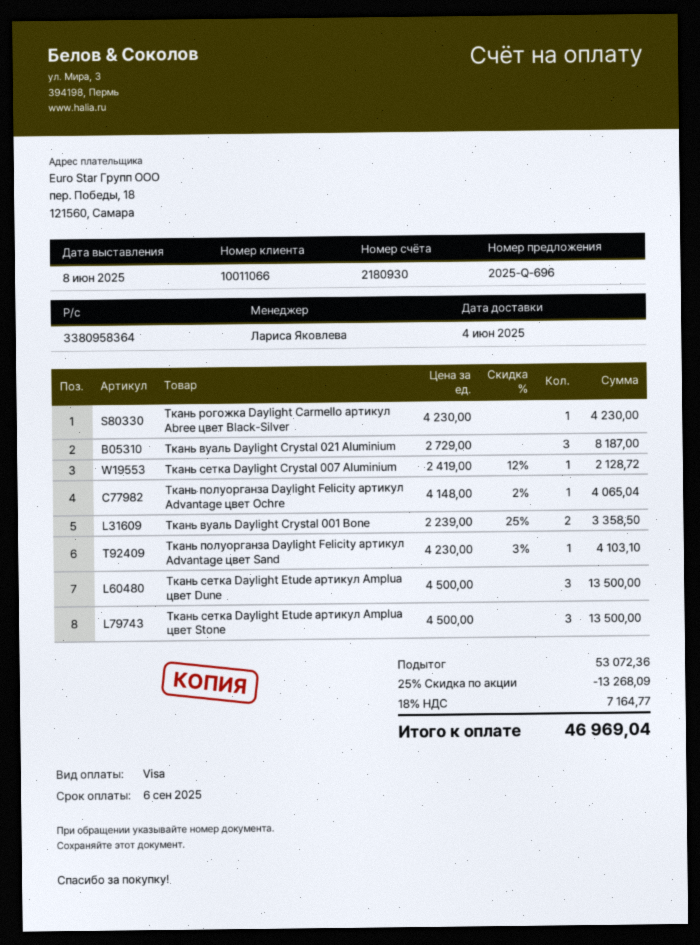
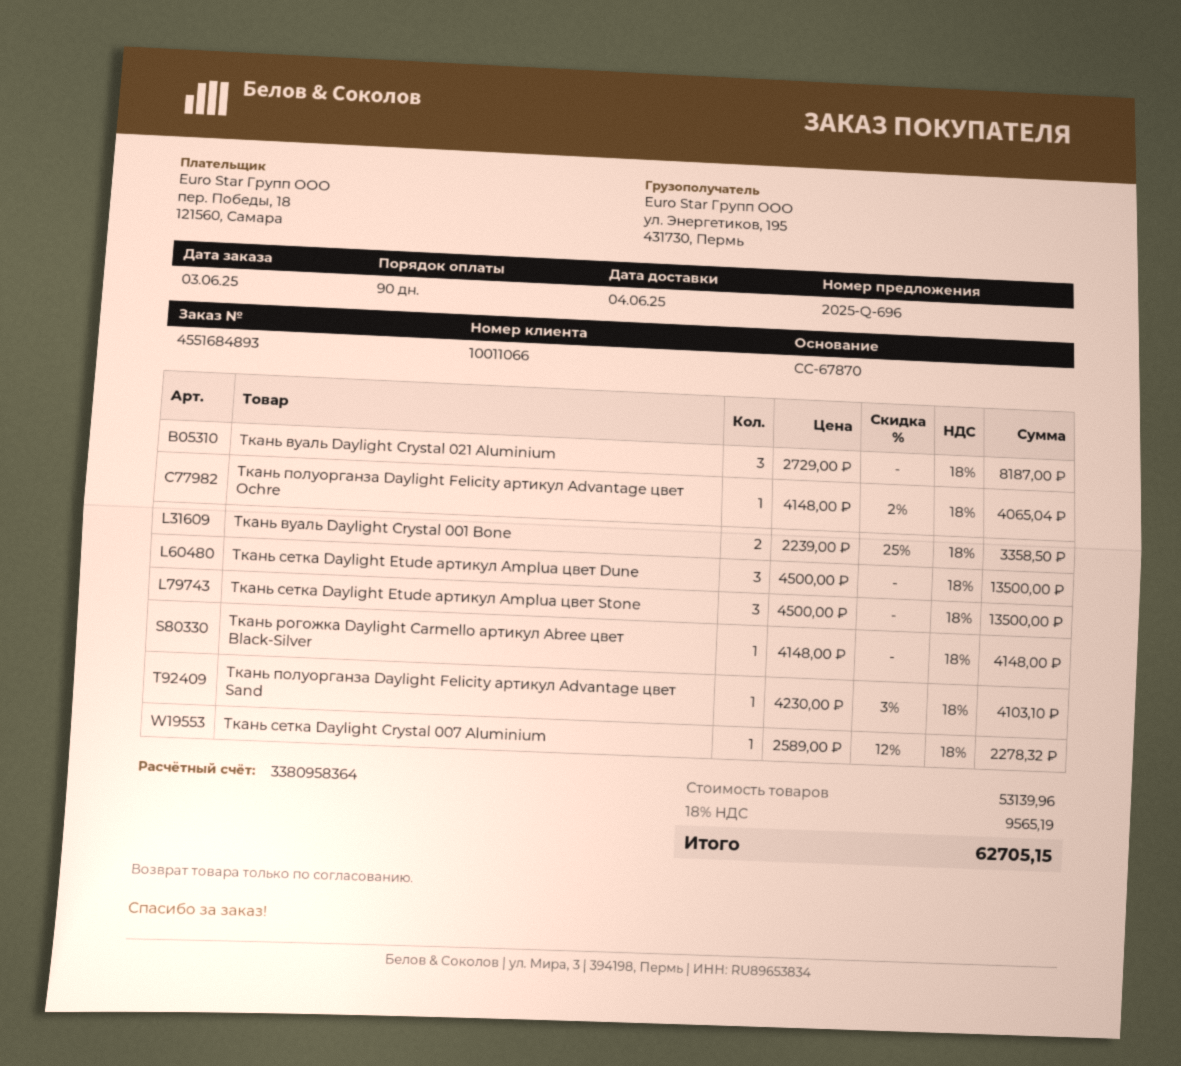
Ткань рогожка Daylight Carmello артикул Abree цвет Black-Silver: 1 x 4230.00 = 4230.00 -> 1 x 4148.00 = 4148.00
Ткань сетка Daylight Crystal 007 Aluminium: 1 x 2419.00 - 12% = 2128.72 -> 1 x 2589.00 - 12% = 2278.32
subtotal: 53072.36 -> 53139.96
discount: 25% = 13268.09 -> none
tax: 18% = 7164.77 -> 18% = 9565.19
total: 46969.04 -> 62705.15

